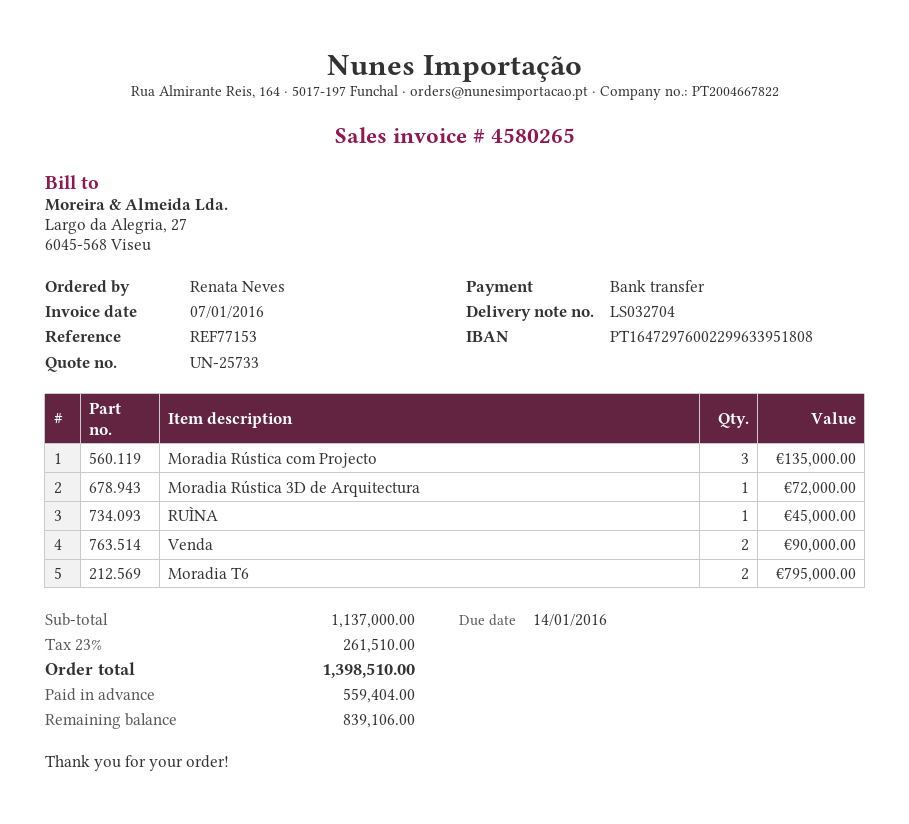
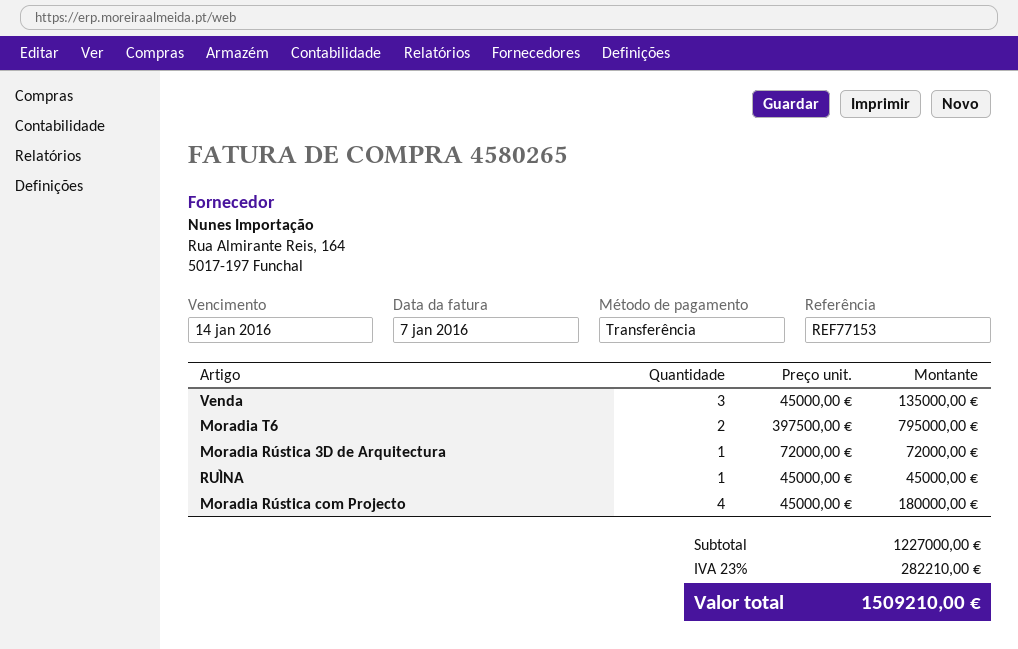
Moradia Rústica com Projecto: 3 for 135000.00 -> 4 for 180000.00
Venda: 2 for 90000.00 -> 3 for 135000.00
subtotal: 1137000.00 -> 1227000.00
tax: 23% = 261510.00 -> 23% = 282210.00
total: 1398510.00 -> 1509210.00

